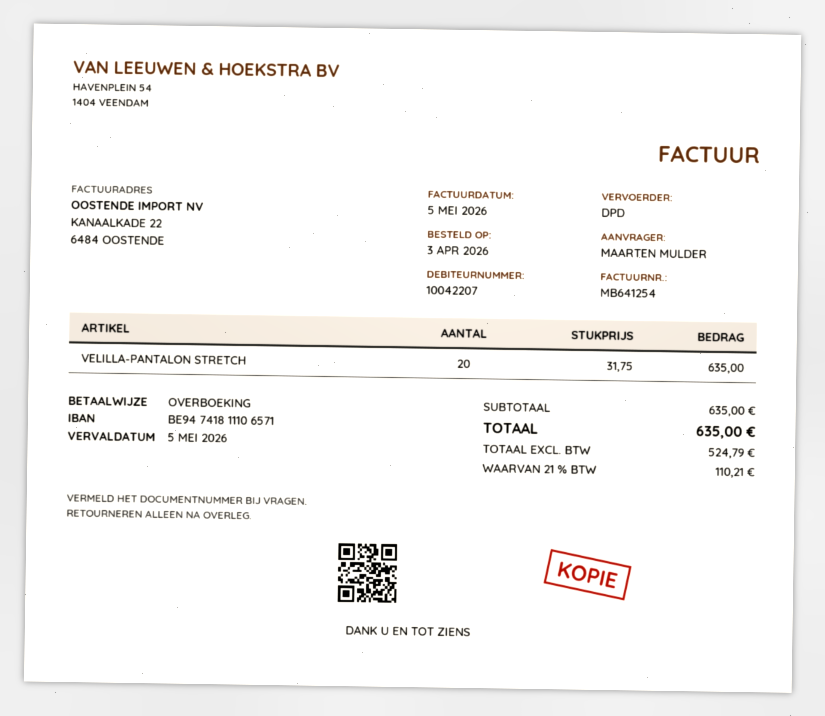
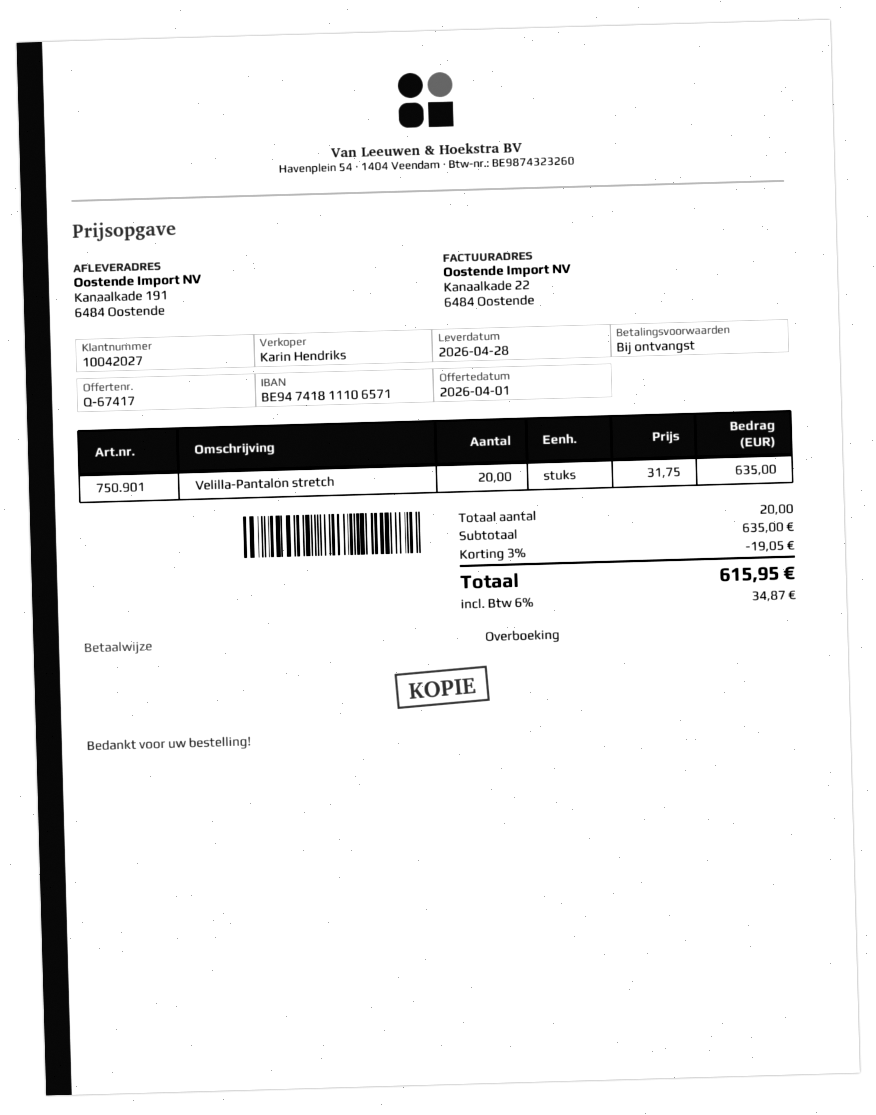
customer number: 10042207 -> 10042027
discount: none -> 3% = 19.05
tax: 21% = 110.21 -> 6% = 34.87
total: 635.00 -> 615.95

